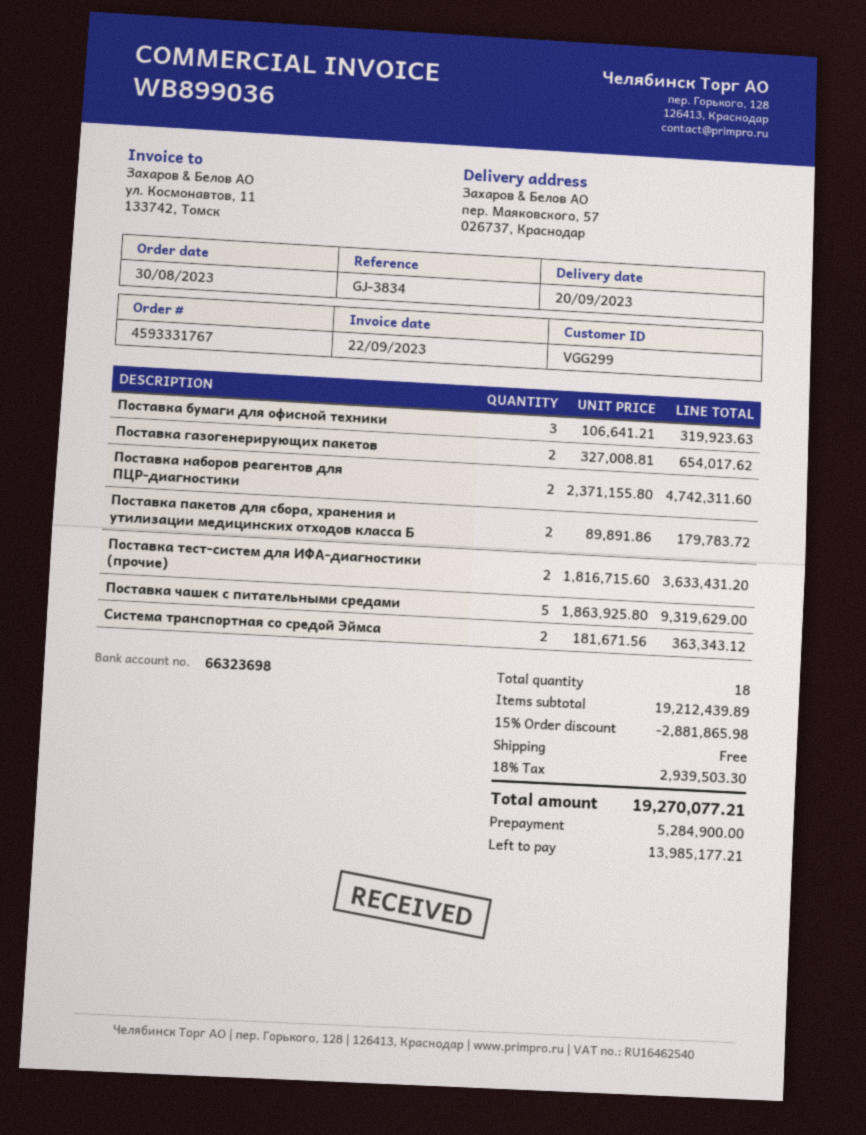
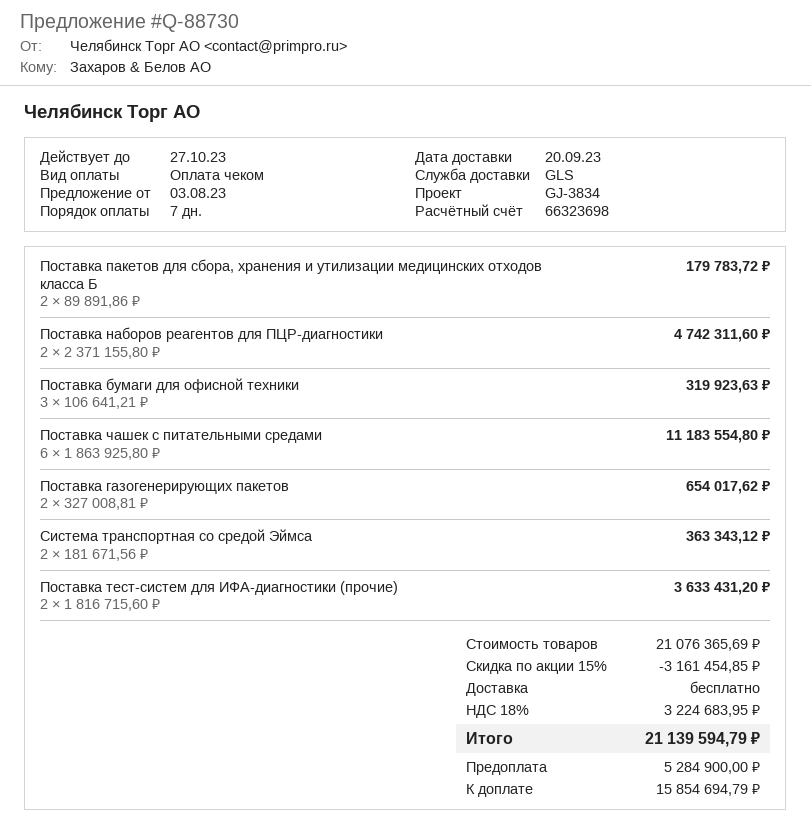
Поставка чашек с питательными средами: 5 x 1863925.80 = 9319629.00 -> 6 x 1863925.80 = 11183554.80
subtotal: 19212439.89 -> 21076365.69
discount: 15% = 2881865.98 -> 15% = 3161454.85
tax: 18% = 2939503.30 -> 18% = 3224683.95
total: 19270077.21 -> 21139594.79
balance: 13985177.21 -> 15854694.79

